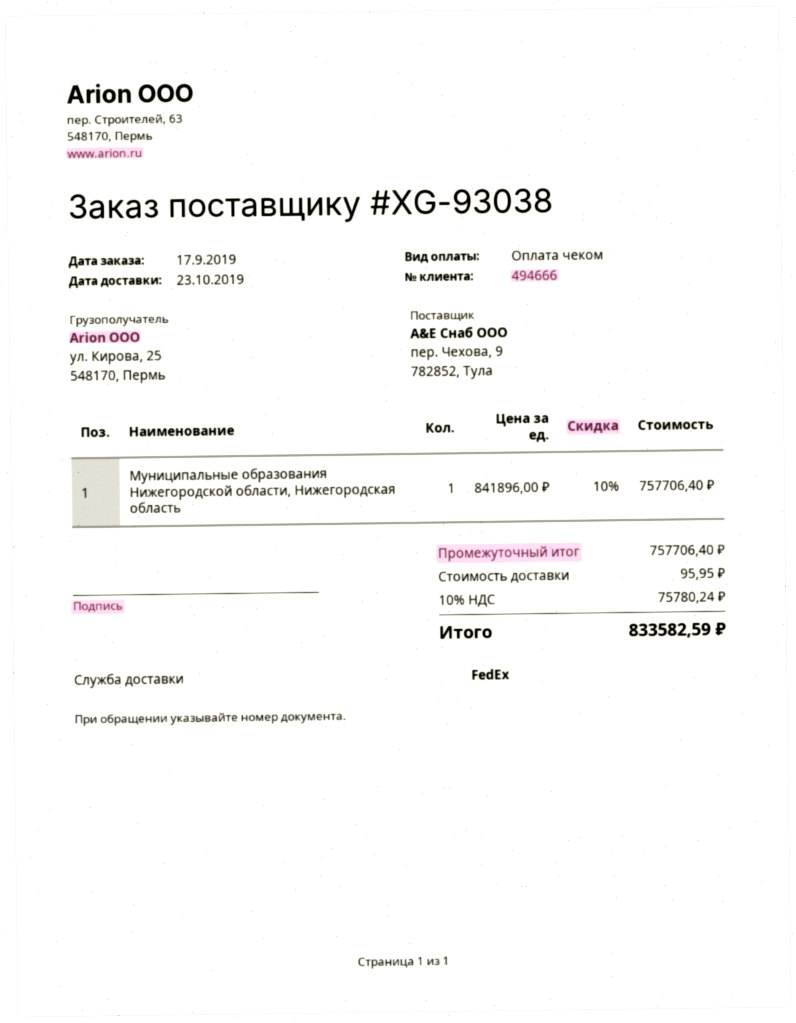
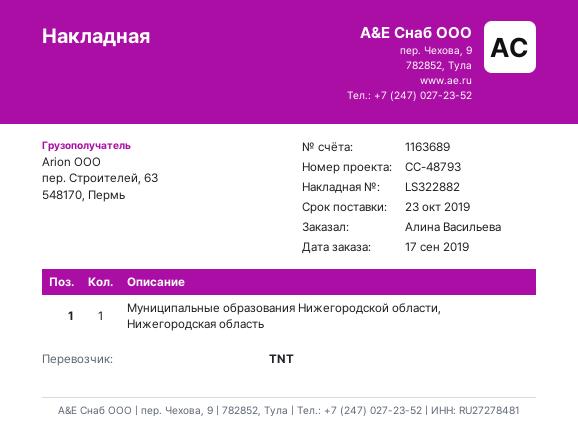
shipping method: FedEx -> TNT
ship to: ул. Кирова, 25, 548170, Пермь -> пер. Строителей, 63, 548170, Пермь

